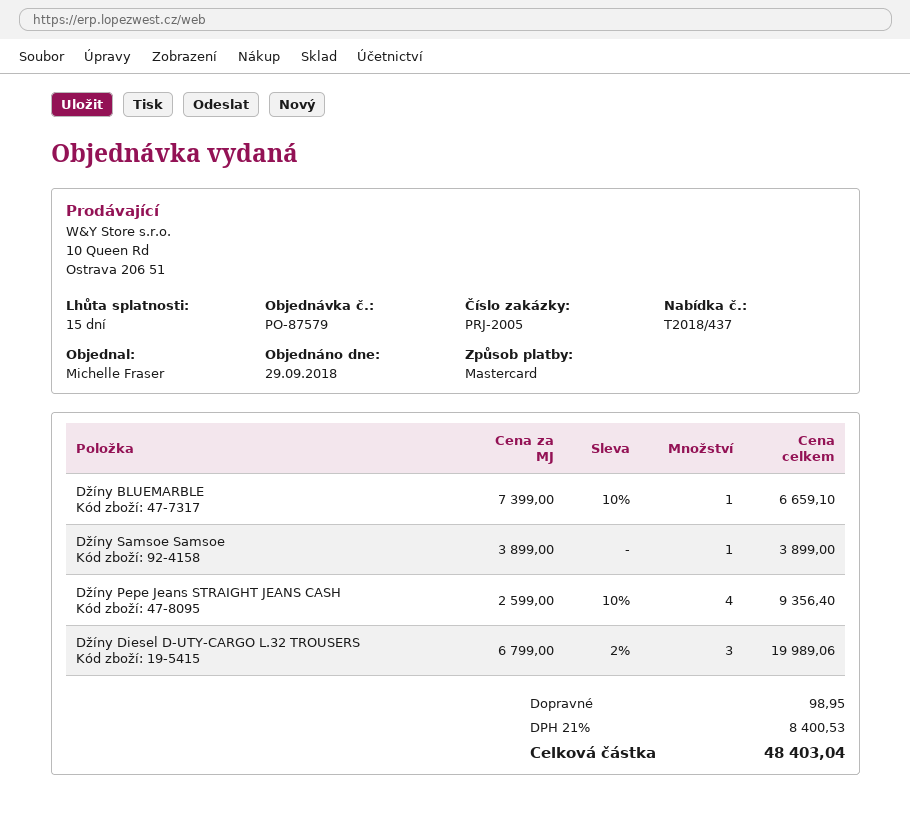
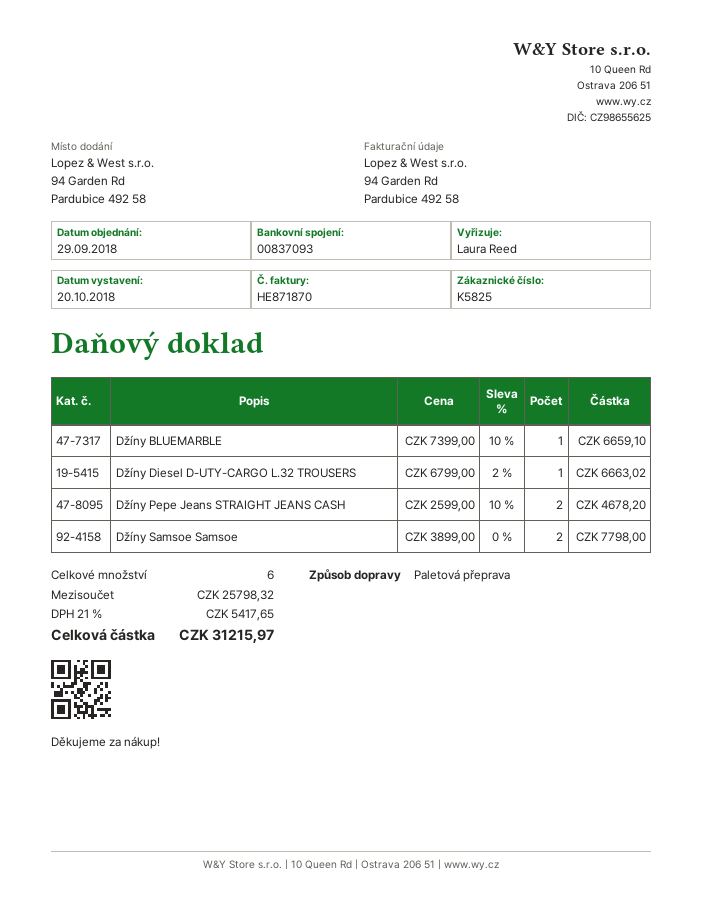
Džíny Samsoe Samsoe: 1 x 3899.00 = 3899.00 -> 2 x 3899.00 = 7798.00
Džíny Pepe Jeans STRAIGHT JEANS CASH: 4 x 2599.00 - 10% = 9356.40 -> 2 x 2599.00 - 10% = 4678.20
Džíny Diesel D-UTY-CARGO L.32 TROUSERS: 3 x 6799.00 - 2% = 19989.06 -> 1 x 6799.00 - 2% = 6663.02
shipping: 98.95 -> none
tax: 21% = 8400.53 -> 21% = 5417.65
total: 48403.04 -> 31215.97

